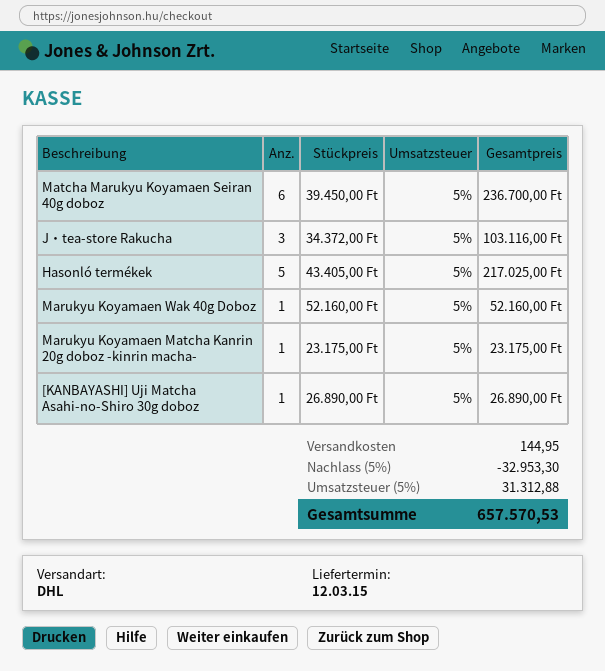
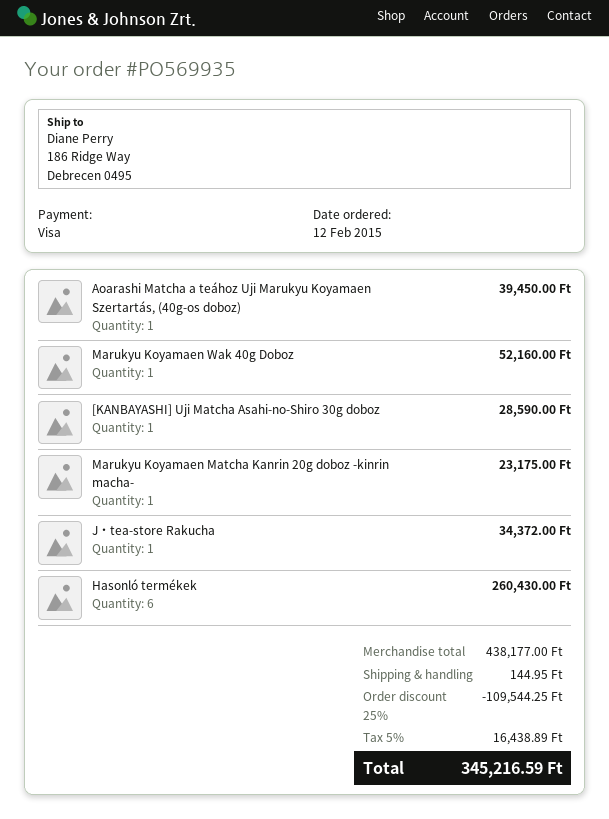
Matcha Marukyu Koyamaen Seiran 40g doboz: 6 for 236700.00 -> none
J・tea-store Rakucha: 3 for 103116.00 -> 1 for 34372.00
Hasonló termékek: 5 for 217025.00 -> 6 for 260430.00
[KANBAYASHI] Uji Matcha Asahi-no-Shiro 30g doboz: 1 for 26890.00 -> 1 for 28590.00
Aoarashi Matcha a teához Uji Marukyu Koyamaen Szertartás, (40g-os doboz): none -> 1 for 39450.00
discount: 5% = 32953.30 -> 25% = 109544.25
tax: 5% = 31312.88 -> 5% = 16438.89
total: 657570.53 -> 345216.59

